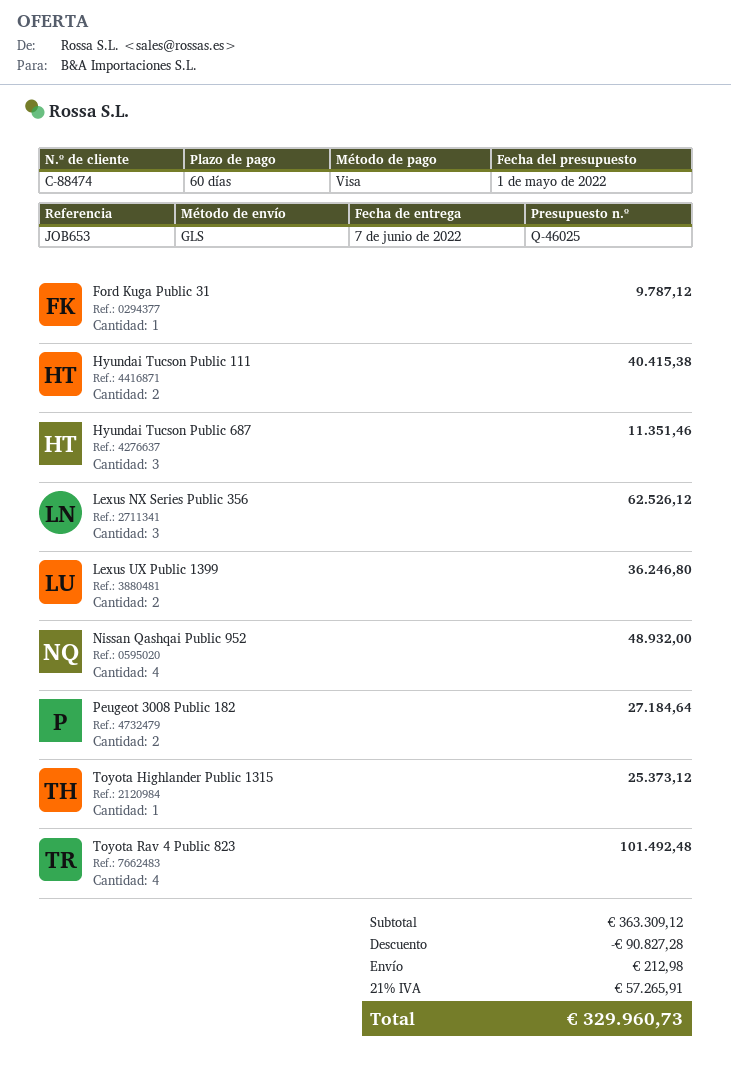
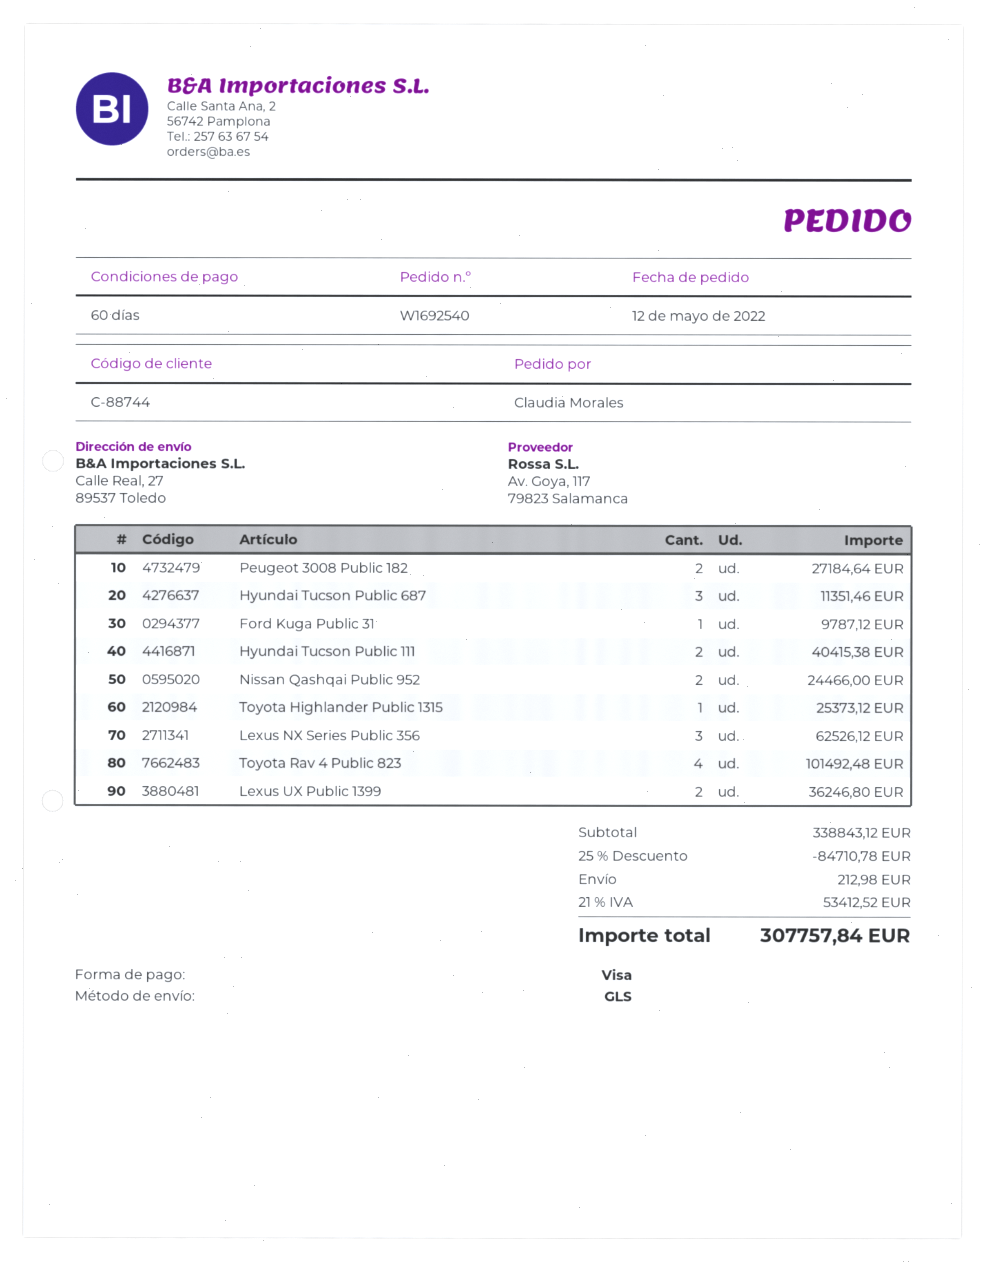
customer number: C-88474 -> C-88744
Nissan Qashqai Public 952: 4 for 48932.00 -> 2 for 24466.00
subtotal: 363309.12 -> 338843.12
discount: 90827.28 -> 84710.78
tax: 21% = 57265.91 -> 21% = 53412.52
total: 329960.73 -> 307757.84

